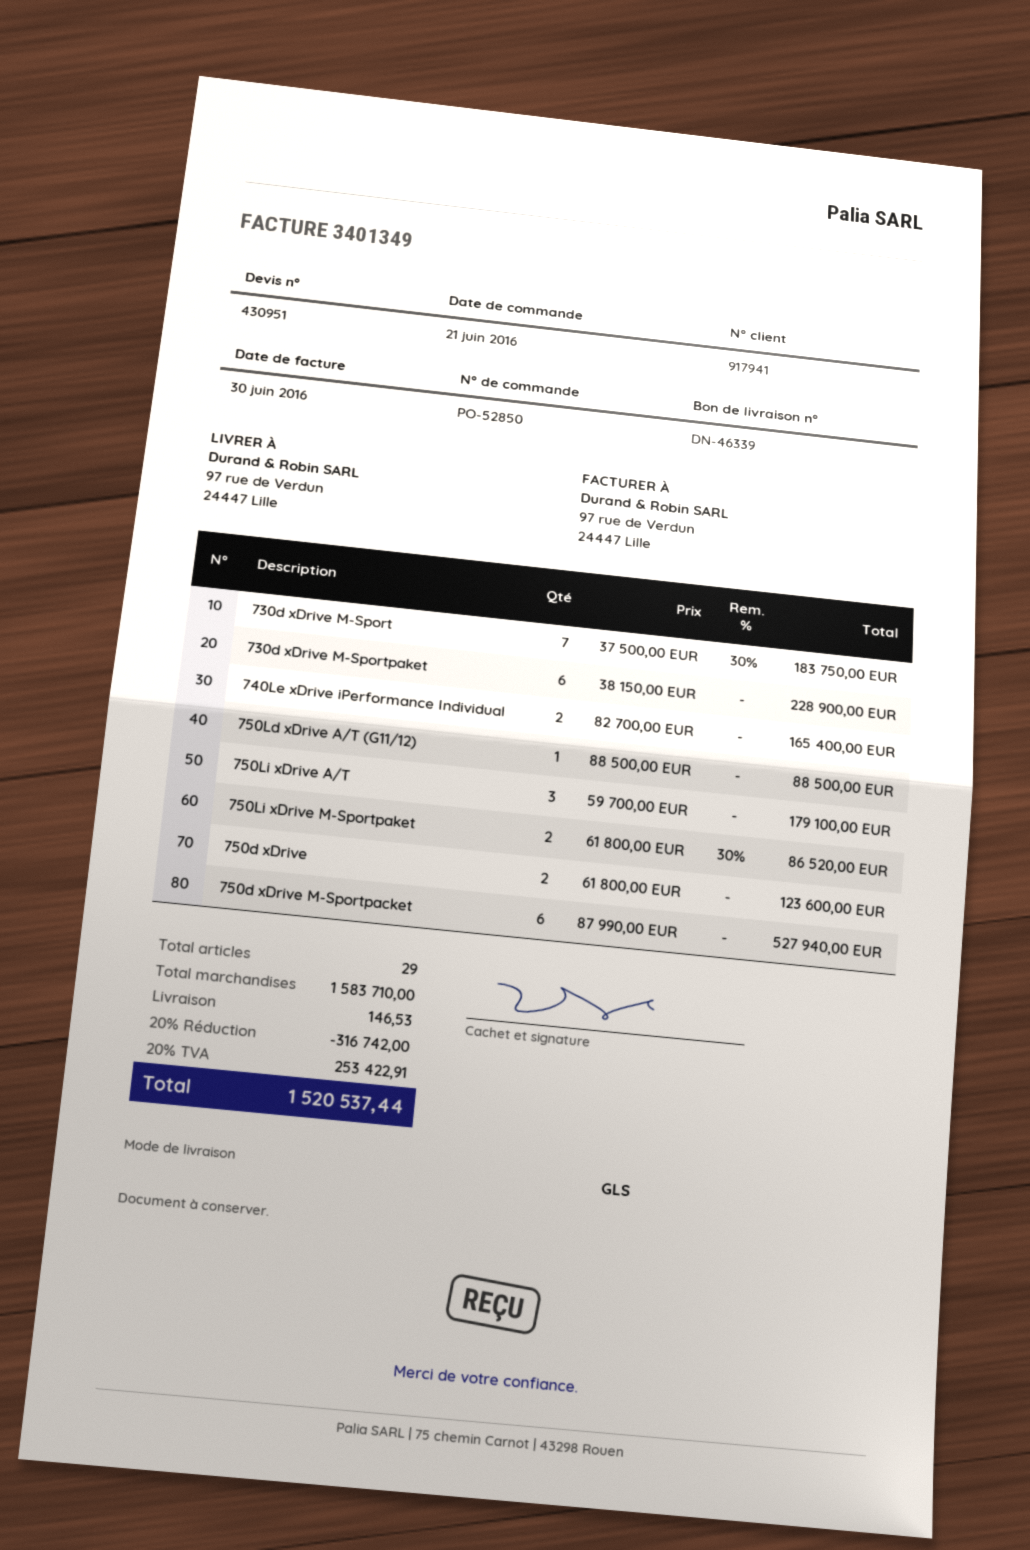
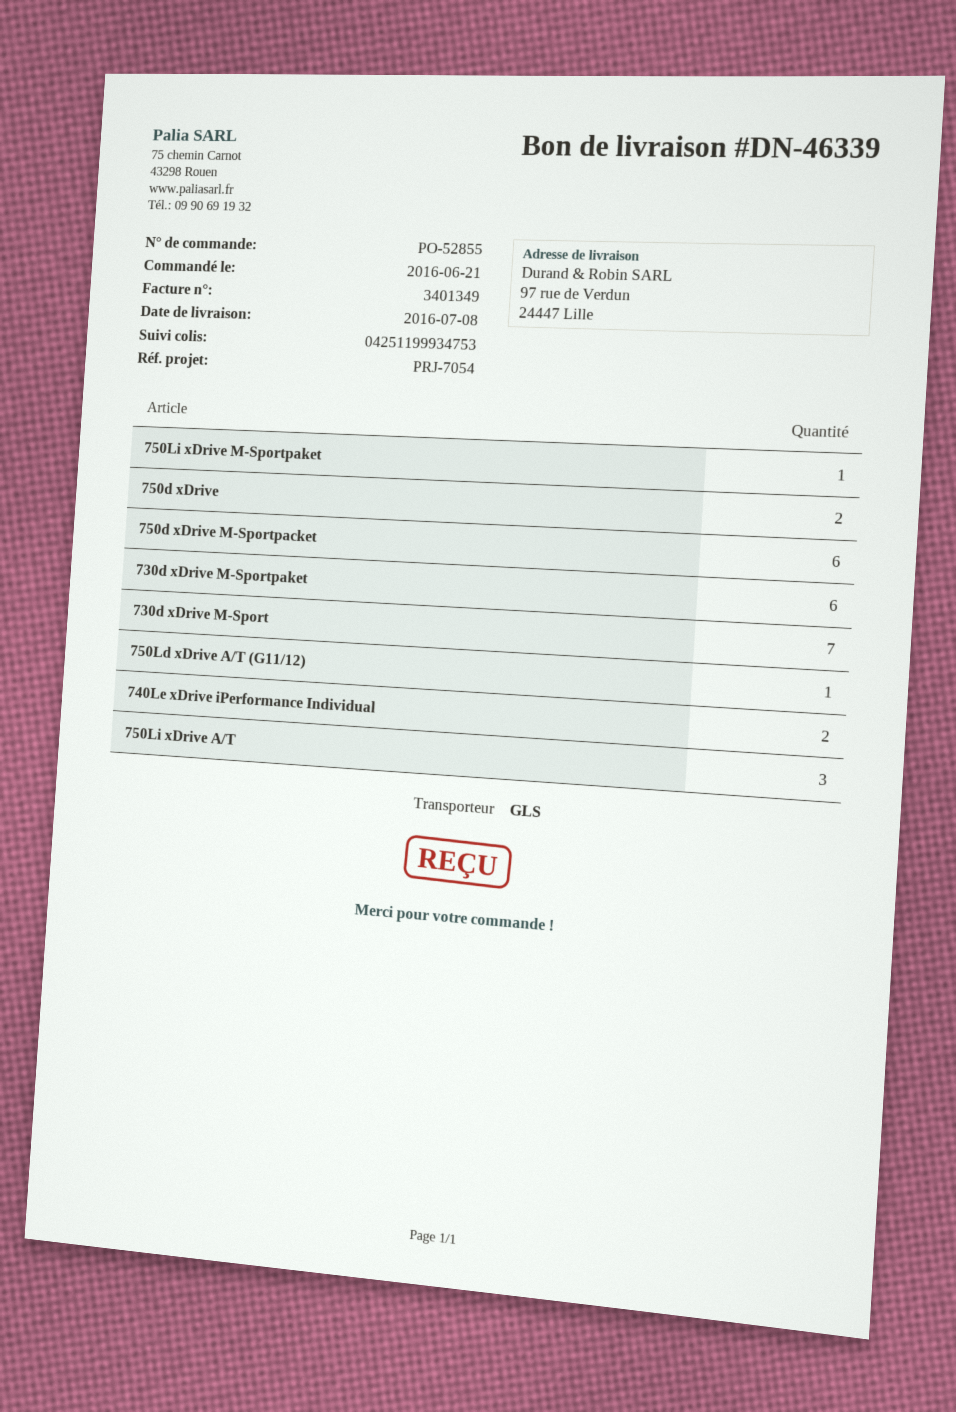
order number: PO-52850 -> PO-52855
750Li xDrive M-Sportpaket: 2 -> 1

